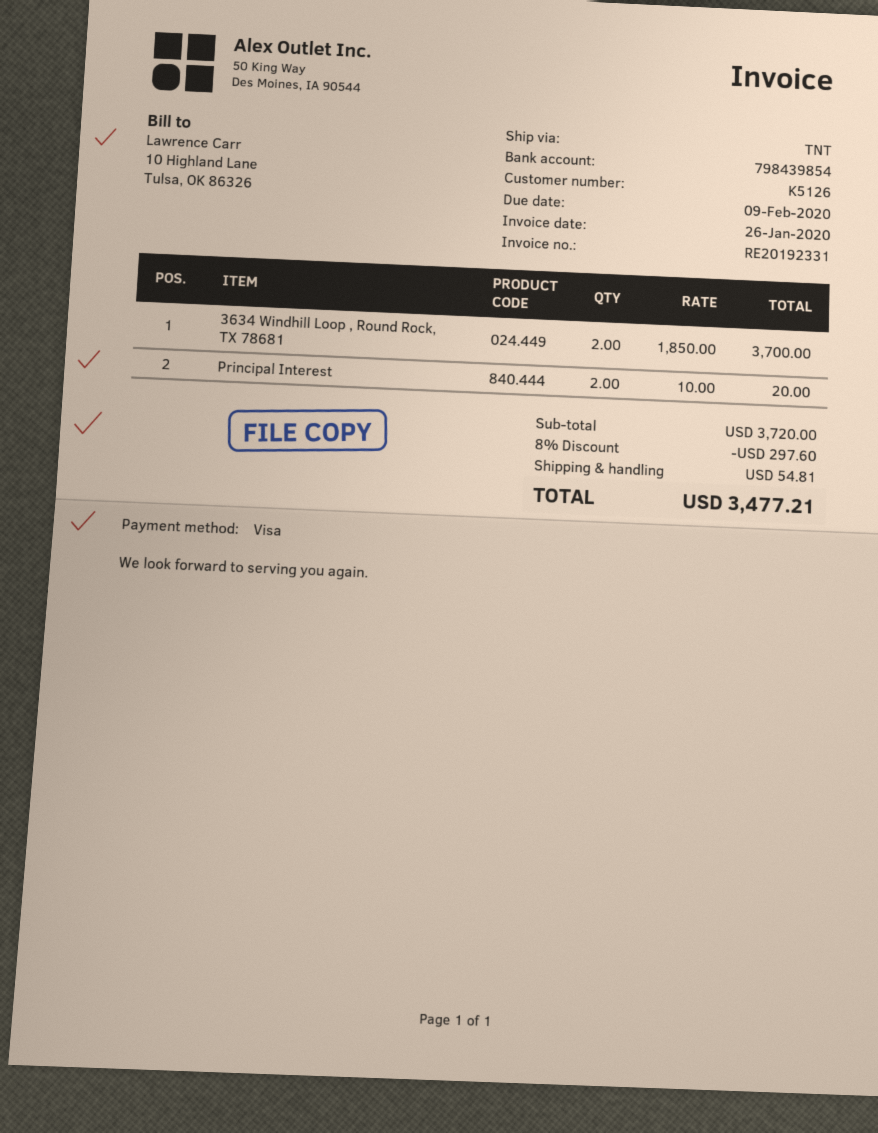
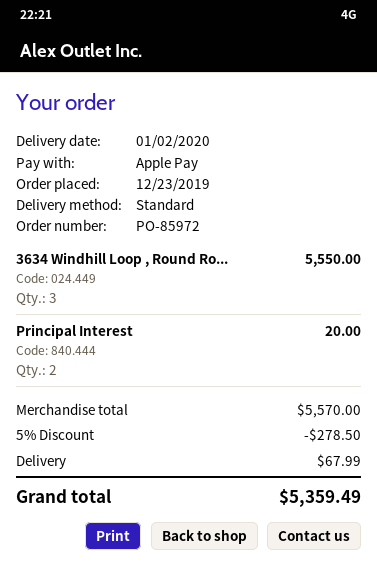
payment method: Visa -> Apple Pay
shipping method: TNT -> standard
3634 Windhill Loop , Round Rock, TX 78681: 2 for 3700.00 -> 3 for 5550.00
subtotal: 3720.00 -> 5570.00
discount: 8% = 297.60 -> 5% = 278.50
shipping: 54.81 -> 67.99
total: 3477.21 -> 5359.49

